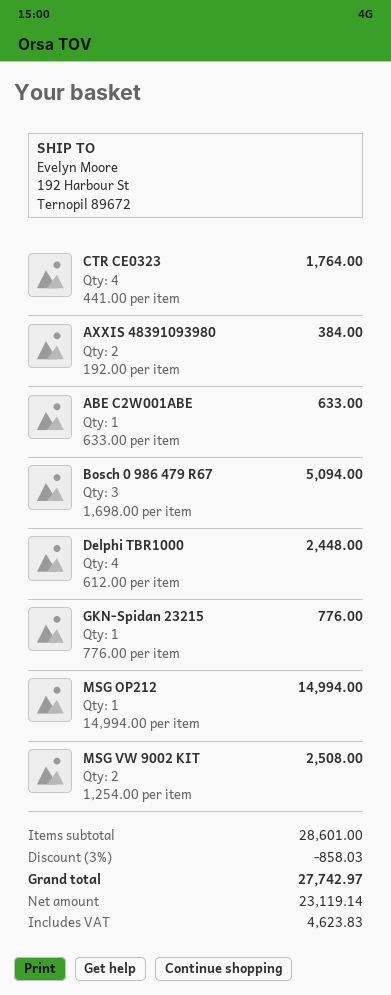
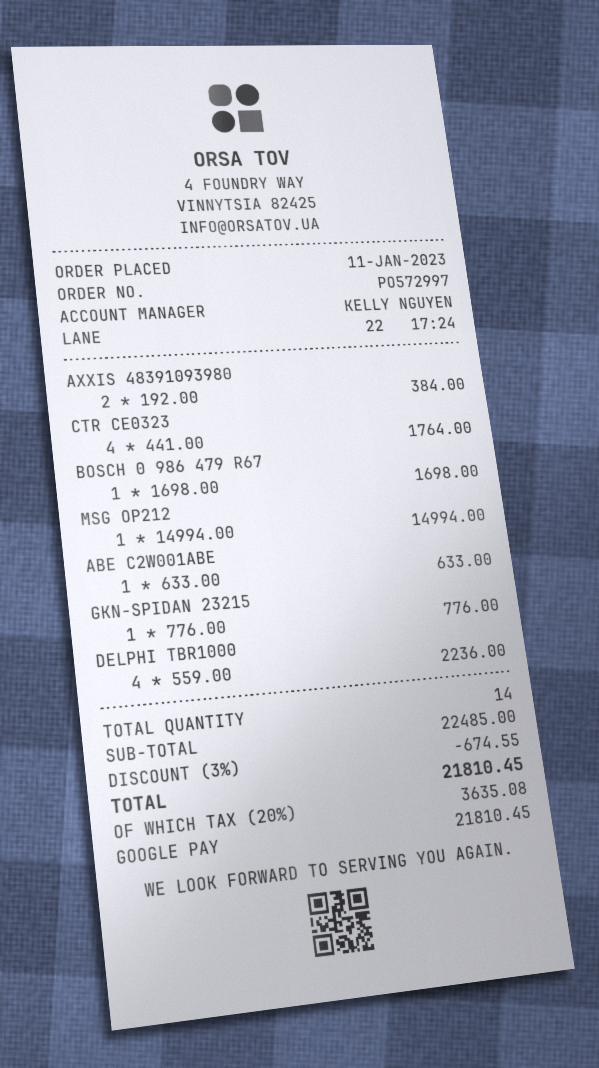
Bosch 0 986 479 R67: 3 x 1698.00 = 5094.00 -> 1 x 1698.00 = 1698.00
Delphi TBR1000: 4 x 612.00 = 2448.00 -> 4 x 559.00 = 2236.00
MSG VW 9002 KIT: 2 x 1254.00 = 2508.00 -> none
subtotal: 28601.00 -> 22485.00
discount: 3% = 858.03 -> 3% = 674.55
tax: 4623.83 -> 3635.08
total: 27742.97 -> 21810.45

